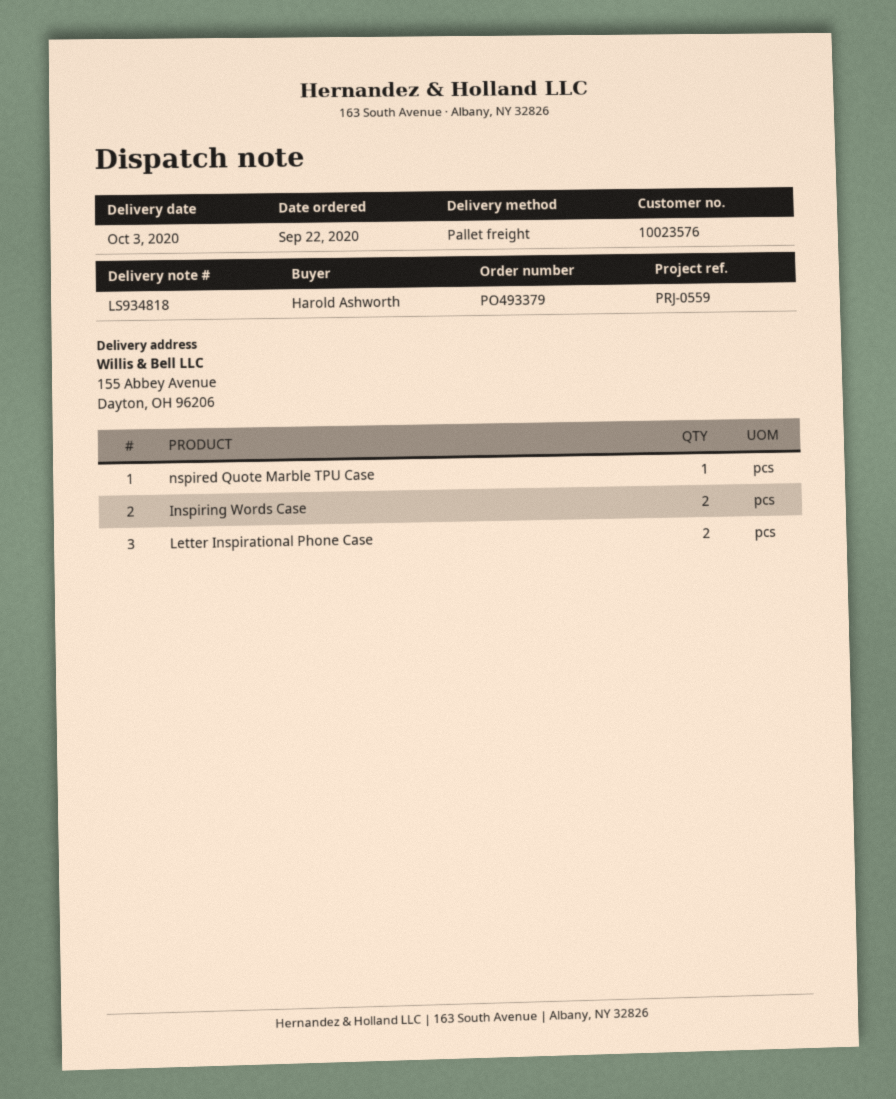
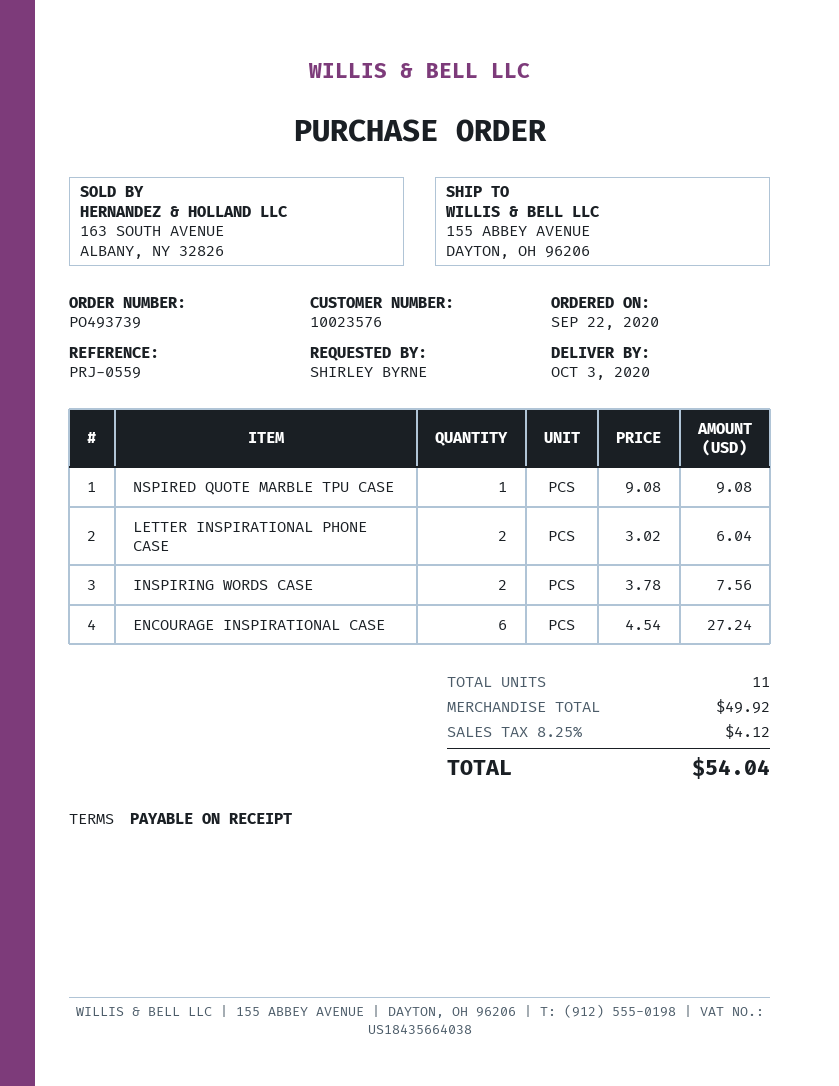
order number: PO493379 -> PO493739
ordered by: Harold Ashworth -> SHIRLEY BYRNE
ENCOURAGE INSPIRATIONAL CASE: none -> 6

